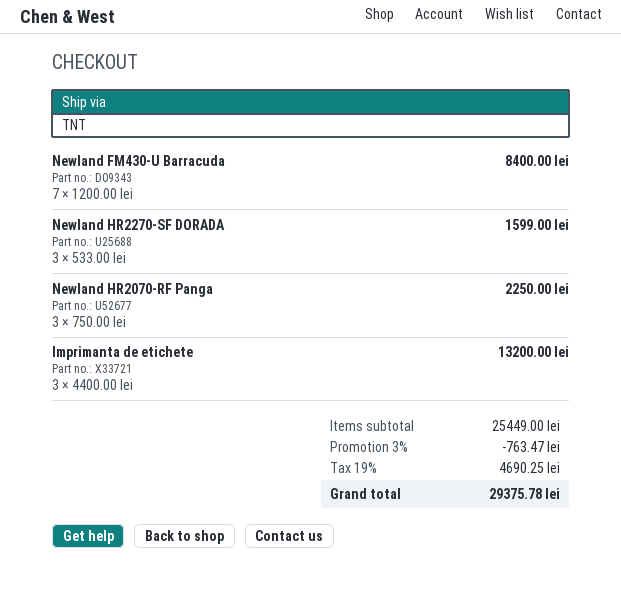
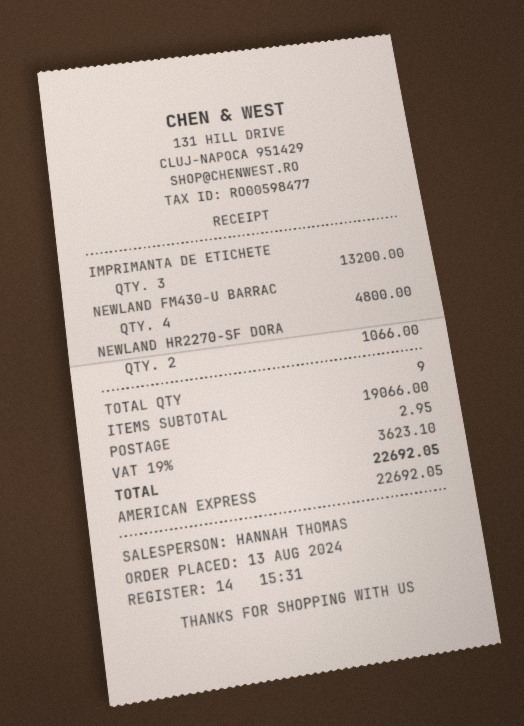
Newland FM430-U Barracuda: 7 for 8400.00 -> 4 for 4800.00
Newland HR2270-SF DORADA: 3 for 1599.00 -> 2 for 1066.00
Newland HR2070-RF Panga: 3 for 2250.00 -> none
subtotal: 25449.00 -> 19066.00
discount: 3% = 763.47 -> none
shipping: none -> 2.95
tax: 19% = 4690.25 -> 19% = 3623.10
total: 29375.78 -> 22692.05

